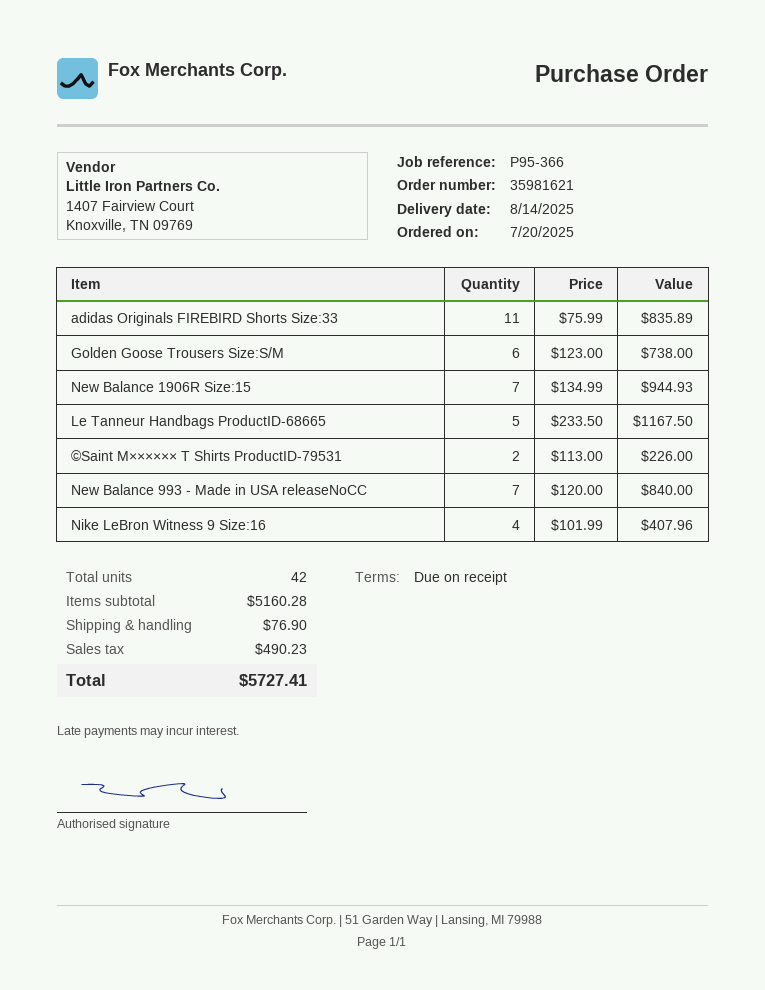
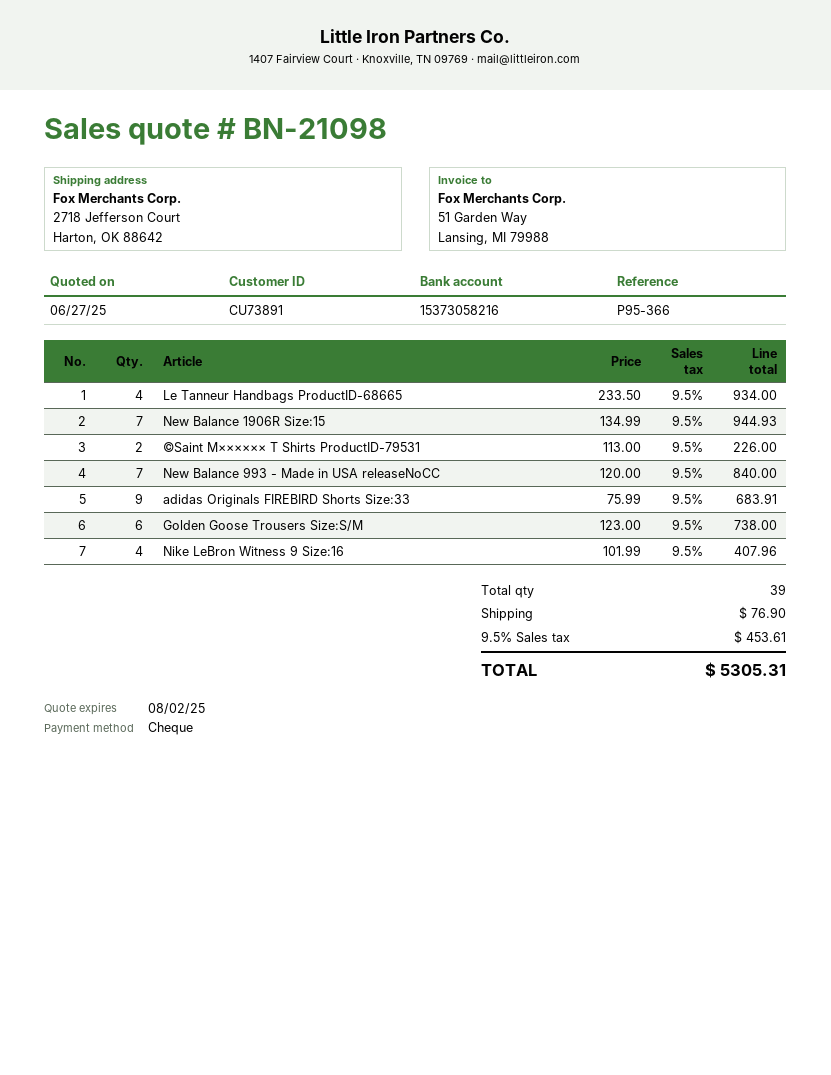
adidas Originals FIREBIRD Shorts Size:33: 11 x 75.99 = 835.89 -> 9 x 75.99 = 683.91
Le Tanneur Handbags ProductID-68665: 5 x 233.50 = 1167.50 -> 4 x 233.50 = 934.00
total quantity: 42 -> 39
tax: 490.23 -> 453.61
total: 5727.41 -> 5305.31

